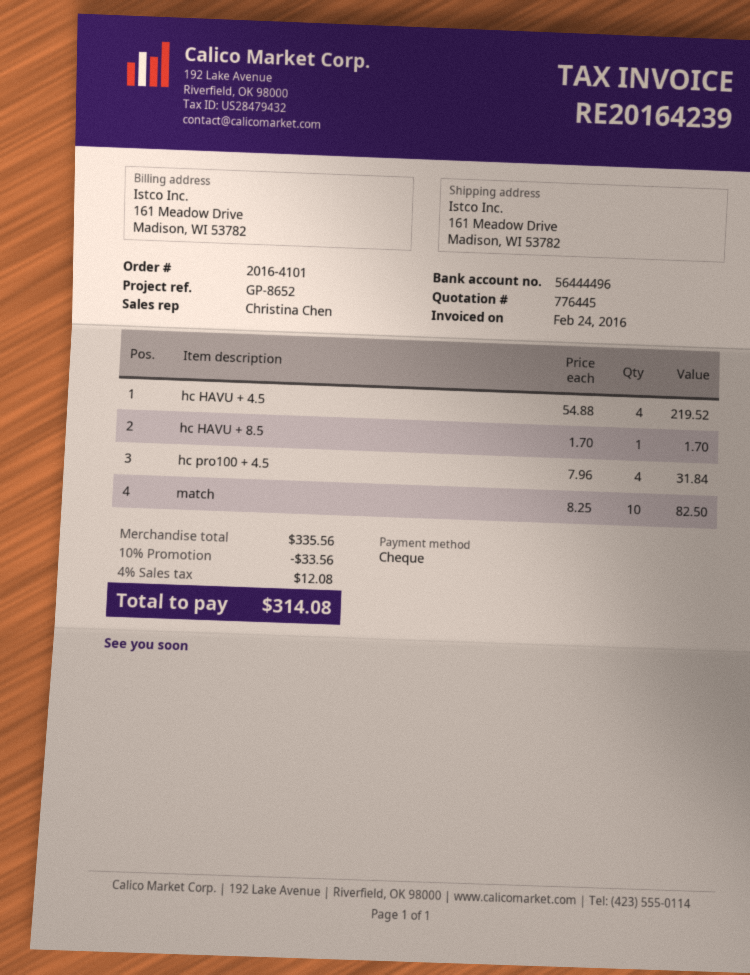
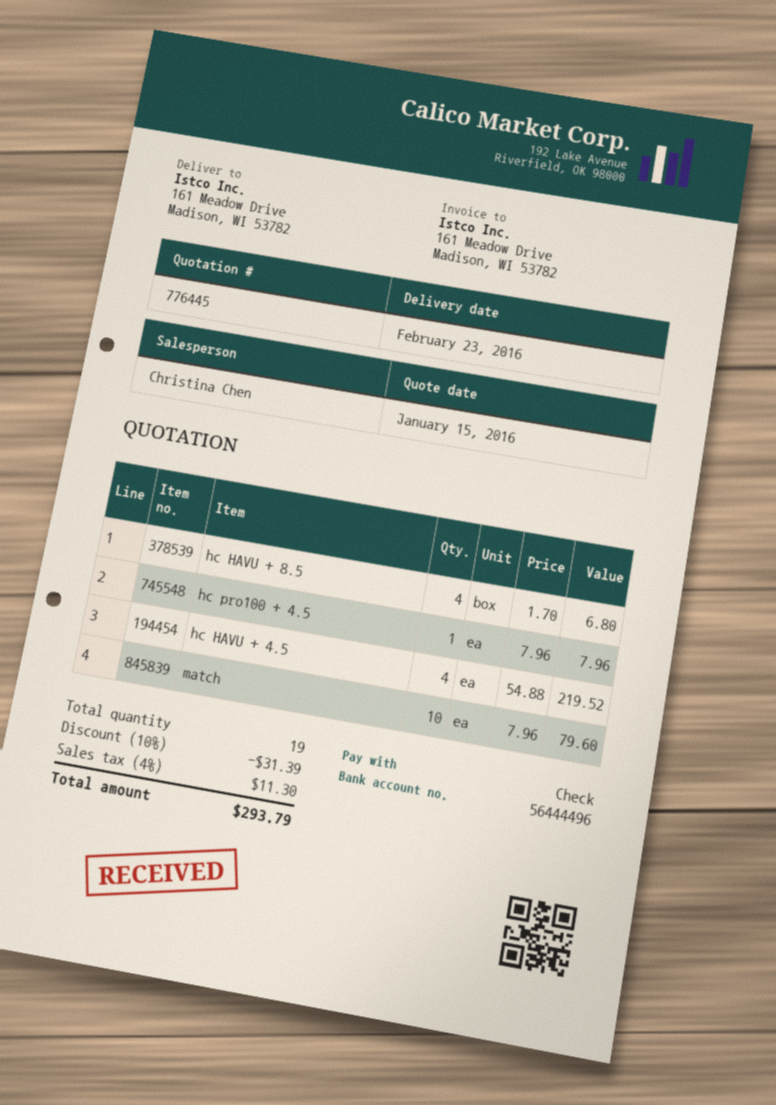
hc HAVU + 8.5: 1 x 1.70 = 1.70 -> 4 x 1.70 = 6.80
hc pro100 + 4.5: 4 x 7.96 = 31.84 -> 1 x 7.96 = 7.96
match: 10 x 8.25 = 82.50 -> 10 x 7.96 = 79.60
discount: 10% = 33.56 -> 10% = 31.39
tax: 4% = 12.08 -> 4% = 11.30
total: 314.08 -> 293.79

